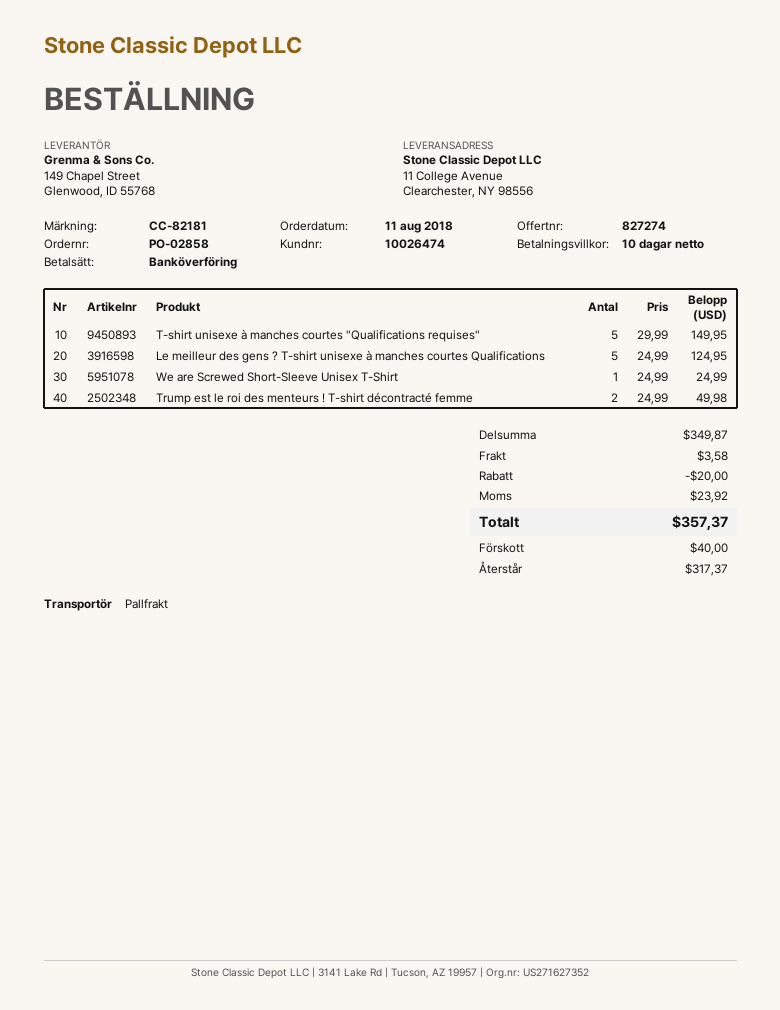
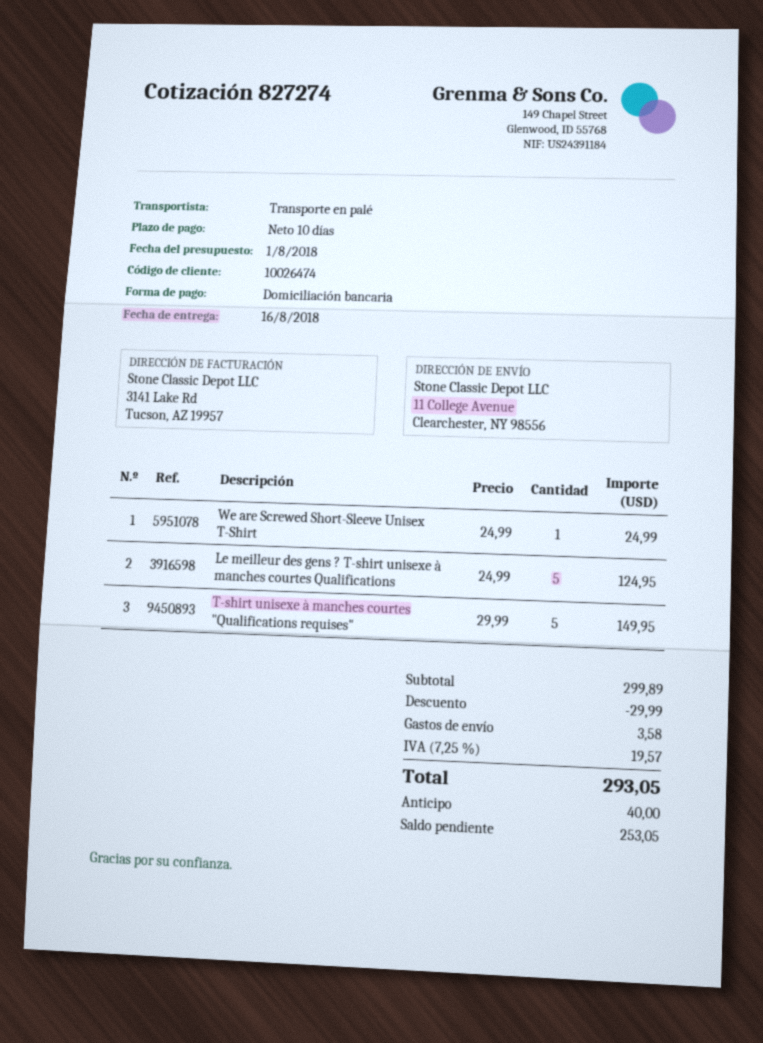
payment method: bank transfer -> direct debit
Trump est le roi des menteurs ! T-shirt décontracté femme: 2 x 24.99 = 49.98 -> none
subtotal: 349.87 -> 299.89
discount: 20.00 -> 29.99
tax: 23.92 -> 19.57
total: 357.37 -> 293.05
balance: 317.37 -> 253.05

